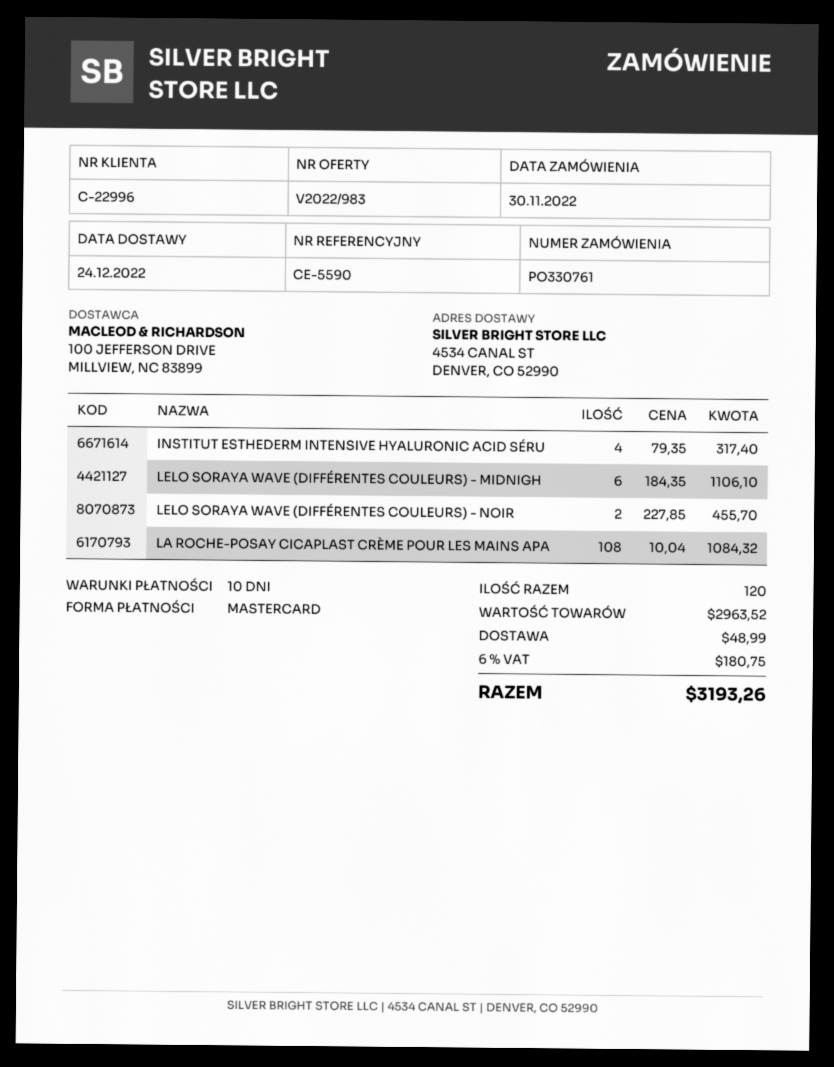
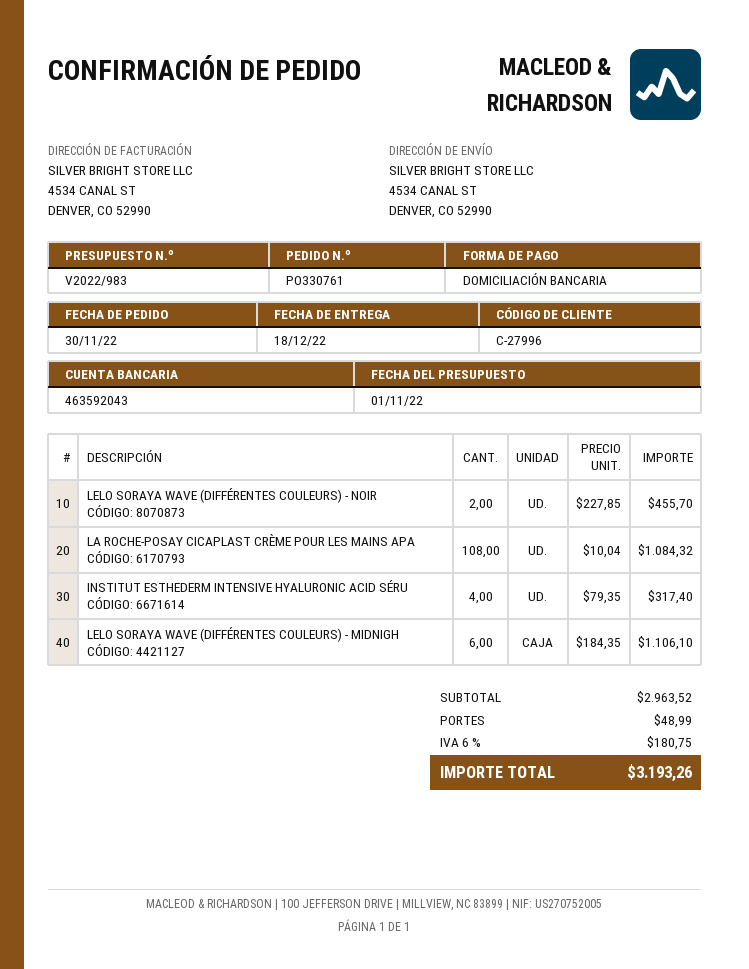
delivery date: 2022-12-24 -> 2022-12-18
customer number: C-22996 -> C-27996
payment method: Mastercard -> direct debit

